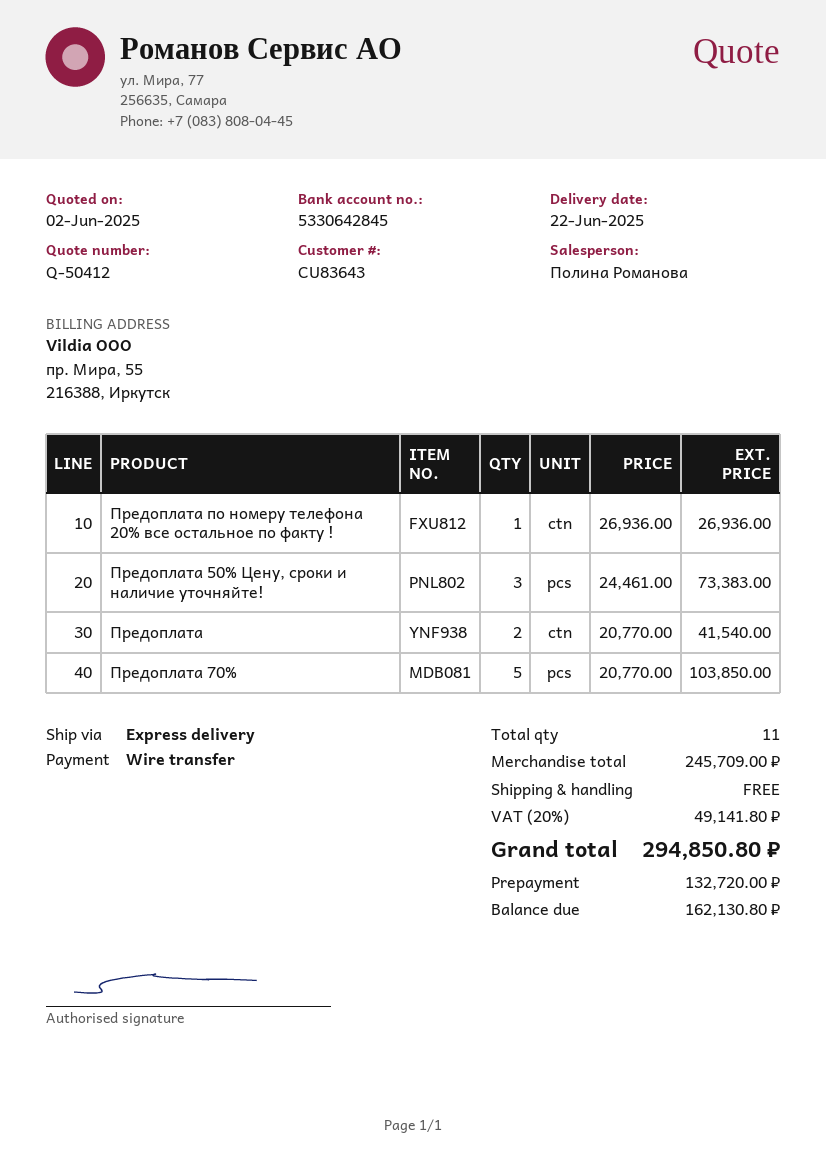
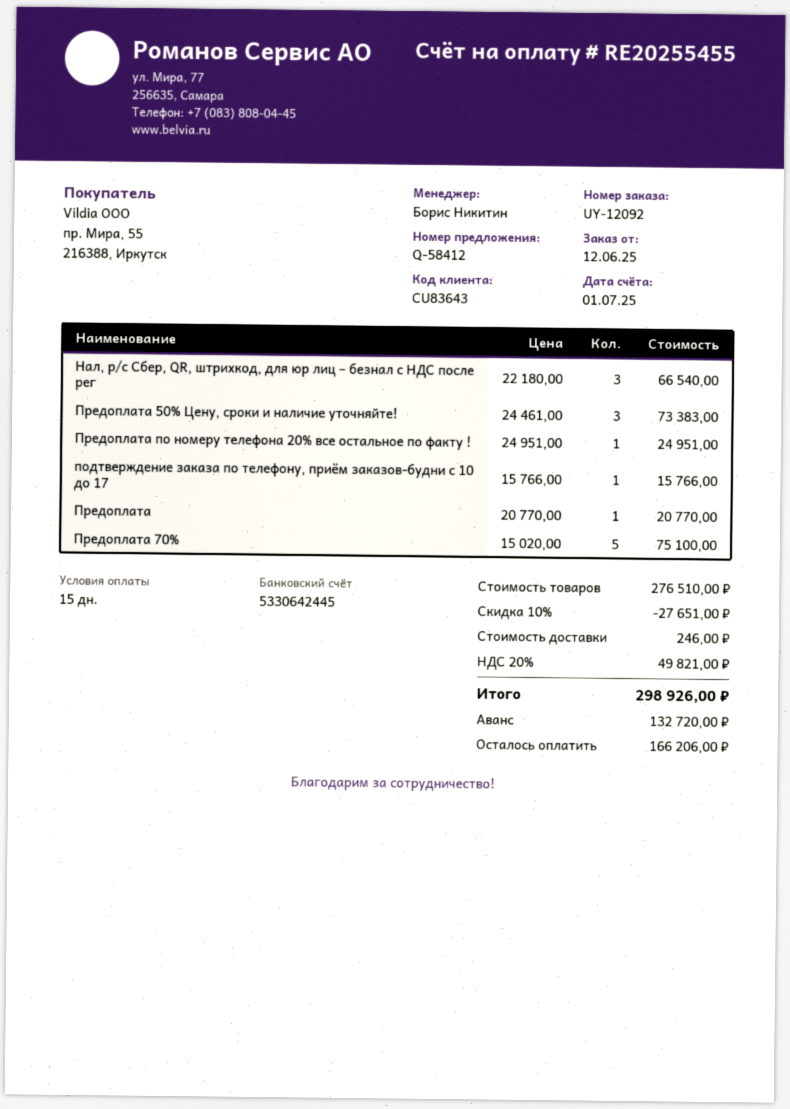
quote number: Q-50412 -> Q-58412
sales rep: Полина Романова -> Борис Никитин
bank account: 5330642845 -> 5330642445
Предоплата по номеру телефона 20% все остальное по факту !: 1 x 26936.00 = 26936.00 -> 1 x 24951.00 = 24951.00
Предоплата: 2 x 20770.00 = 41540.00 -> 1 x 20770.00 = 20770.00
Предоплата 70%: 5 x 20770.00 = 103850.00 -> 5 x 15020.00 = 75100.00
Нал, р/с Сбер, QR, штрихкод, для юр лиц – безнал с НДС после рег: none -> 3 x 22180.00 = 66540.00
подтверждение заказа по телефону, приём заказов-будни с 10 до 17: none -> 1 x 15766.00 = 15766.00
subtotal: 245709.00 -> 276510.00
discount: none -> 10% = 27651.00
shipping: 0.00 -> 246.00
tax: 20% = 49141.80 -> 20% = 49821.00
total: 294850.80 -> 298926.00
balance: 162130.80 -> 166206.00

